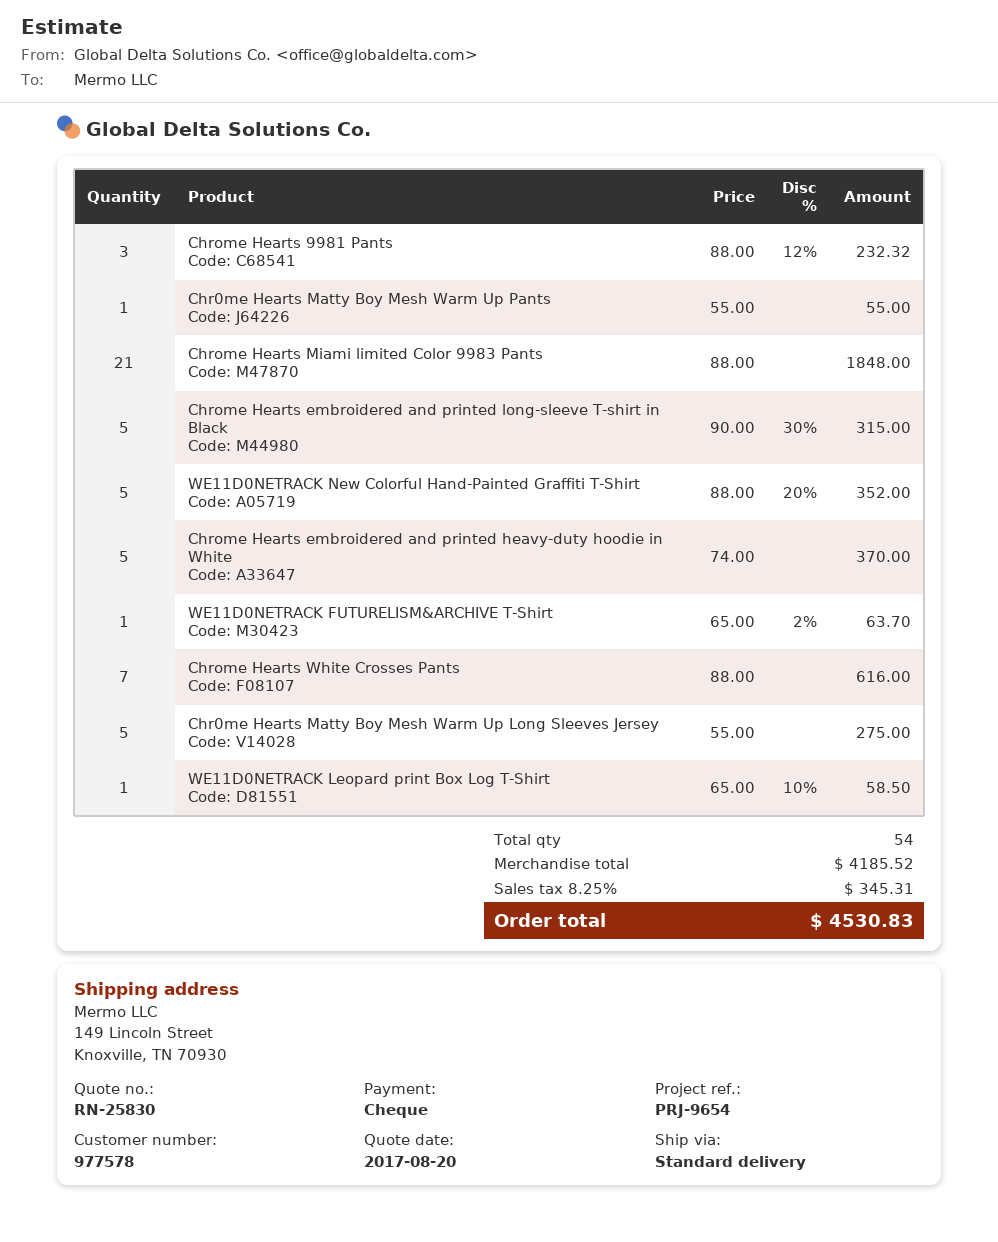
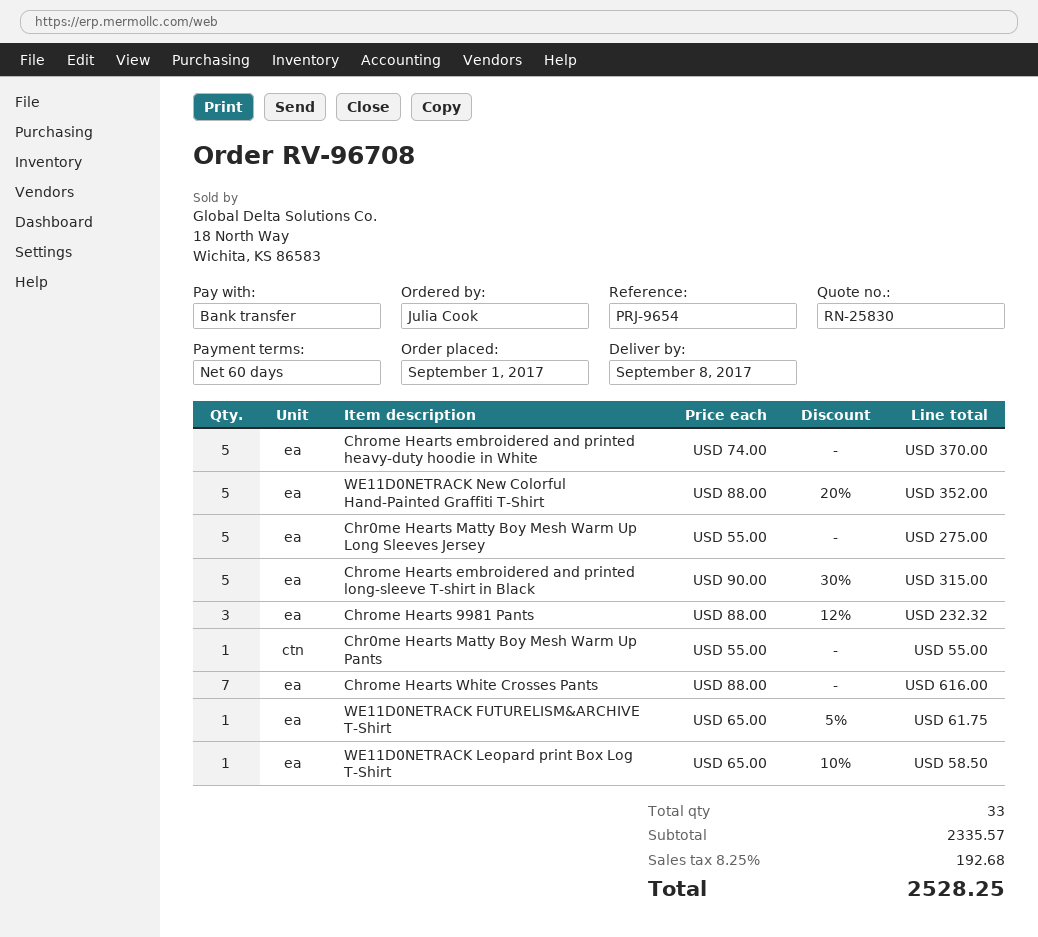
payment method: cheque -> bank transfer
Chrome Hearts Miami limited Color 9983 Pants: 21 x 88.00 = 1848.00 -> none
WE11D0NETRACK FUTURELISM&ARCHIVE T-Shirt: 1 x 65.00 - 2% = 63.70 -> 1 x 65.00 - 5% = 61.75
total quantity: 54 -> 33
subtotal: 4185.52 -> 2335.57
tax: 8.25% = 345.31 -> 8.25% = 192.68
total: 4530.83 -> 2528.25

